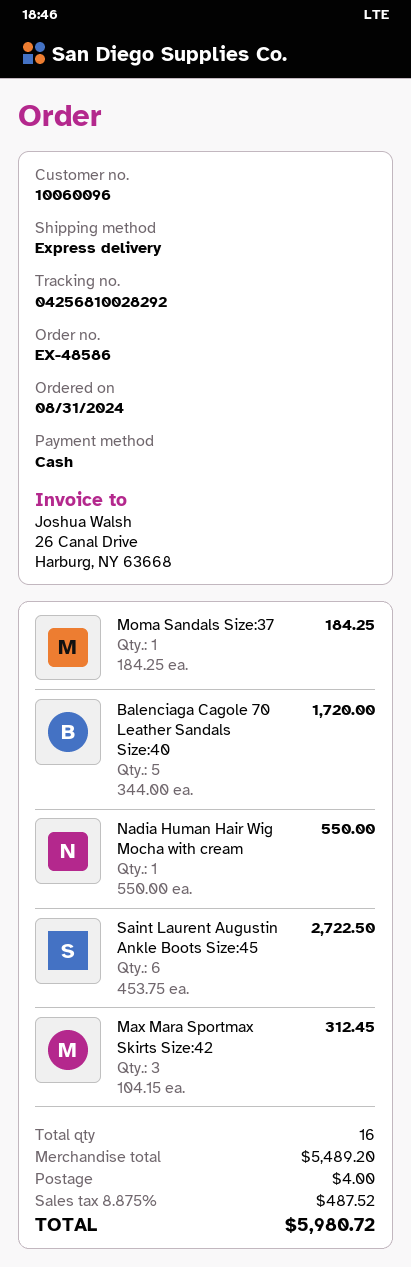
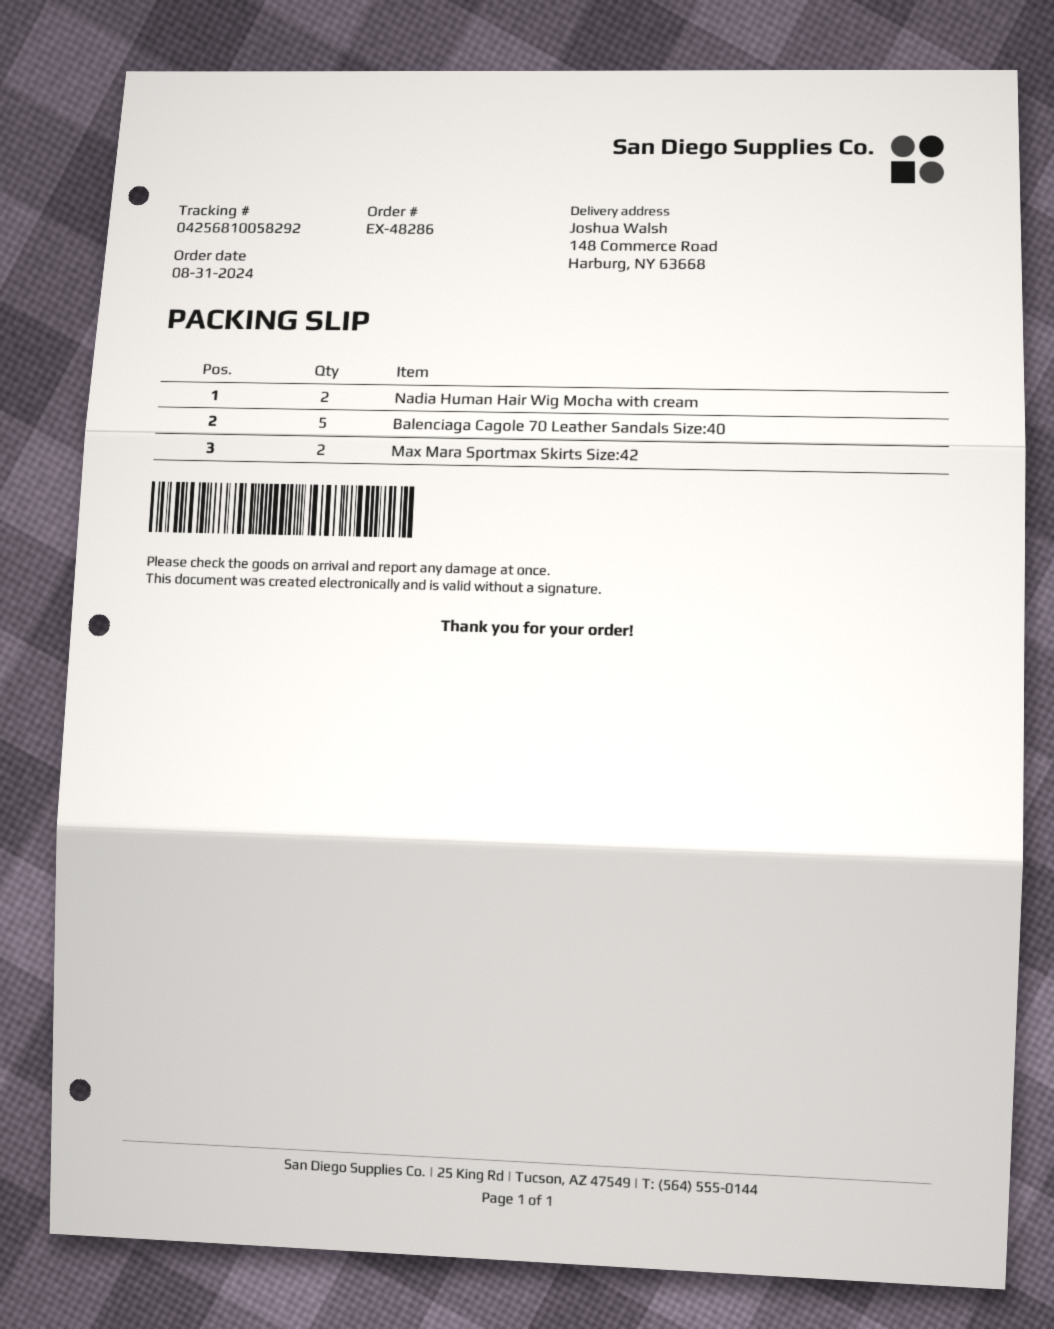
order number: EX-48586 -> EX-48286
tracking number: 04256810028292 -> 04256810058292
Moma Sandals Size:37: 1 -> none
Nadia Human Hair Wig Mocha with cream: 1 -> 2
Saint Laurent Augustin Ankle Boots Size:45: 6 -> none
Max Mara Sportmax Skirts Size:42: 3 -> 2

